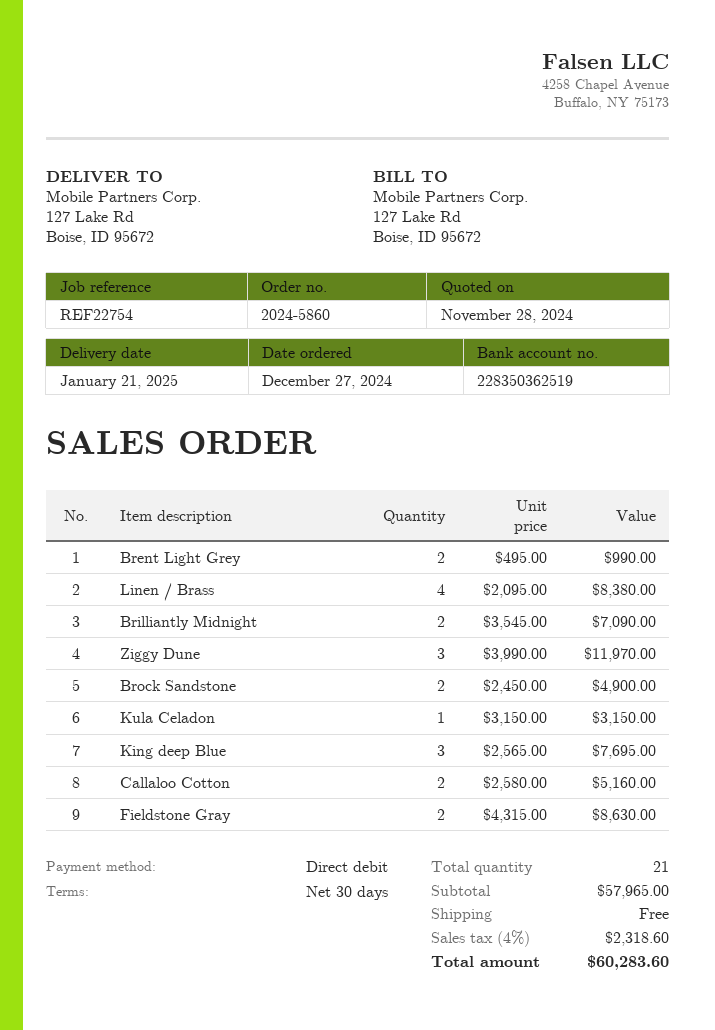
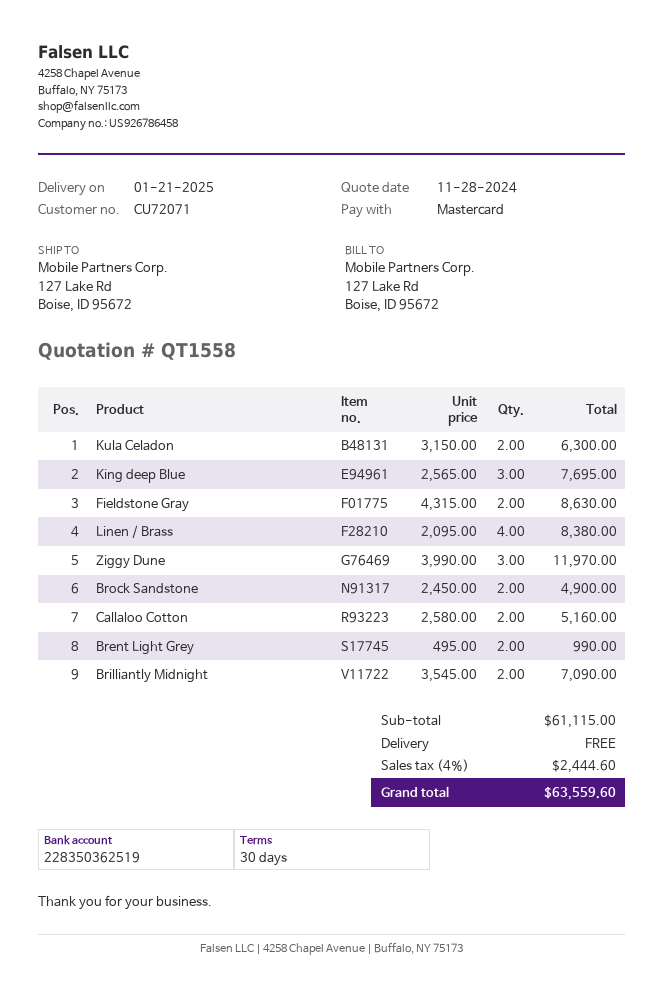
payment method: direct debit -> Mastercard
Kula Celadon: 1 x 3150.00 = 3150.00 -> 2 x 3150.00 = 6300.00
subtotal: 57965.00 -> 61115.00
tax: 4% = 2318.60 -> 4% = 2444.60
total: 60283.60 -> 63559.60

